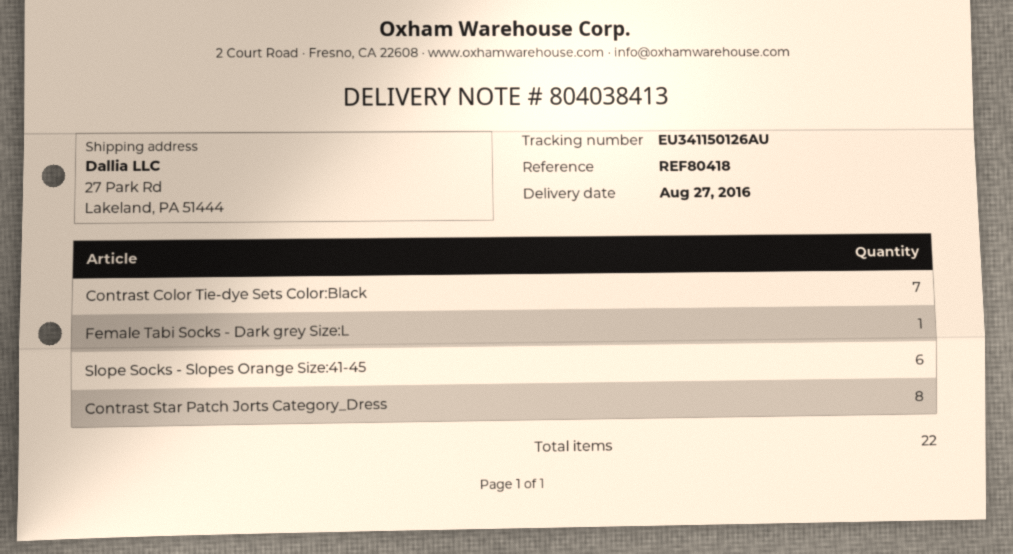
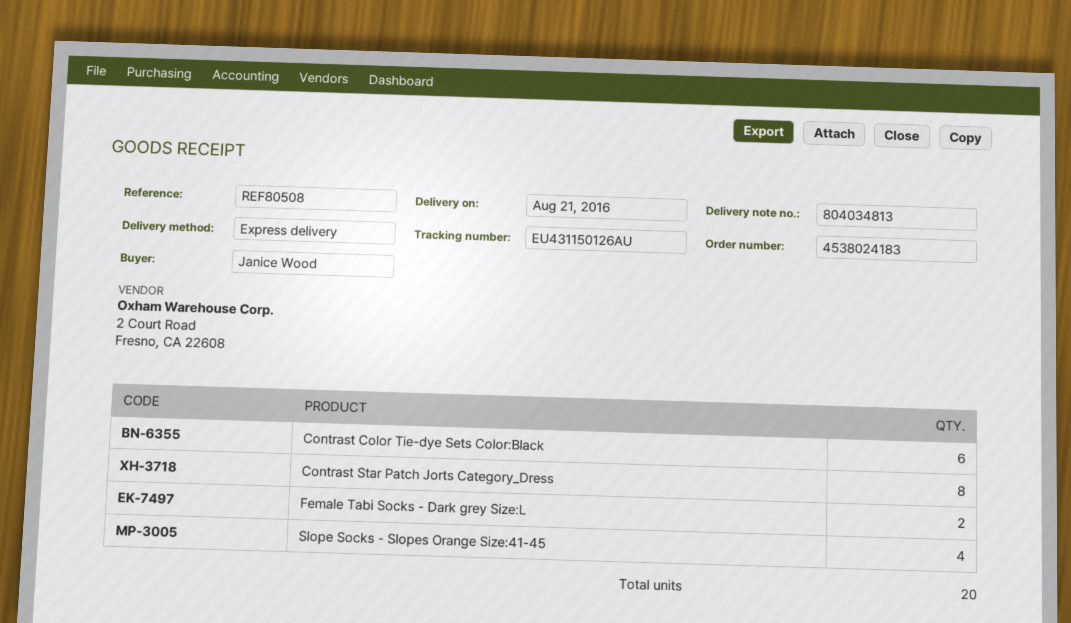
delivery note number: 804038413 -> 804034813
delivery date: 2016-08-27 -> 2016-08-21
reference: REF80418 -> REF80508
tracking number: EU341150126AU -> EU431150126AU
Contrast Color Tie-dye Sets Color:Black: 7 -> 6
Female Tabi Socks - Dark grey Size:L: 1 -> 2
Slope Socks - Slopes Orange Size:41-45: 6 -> 4
total quantity: 22 -> 20

